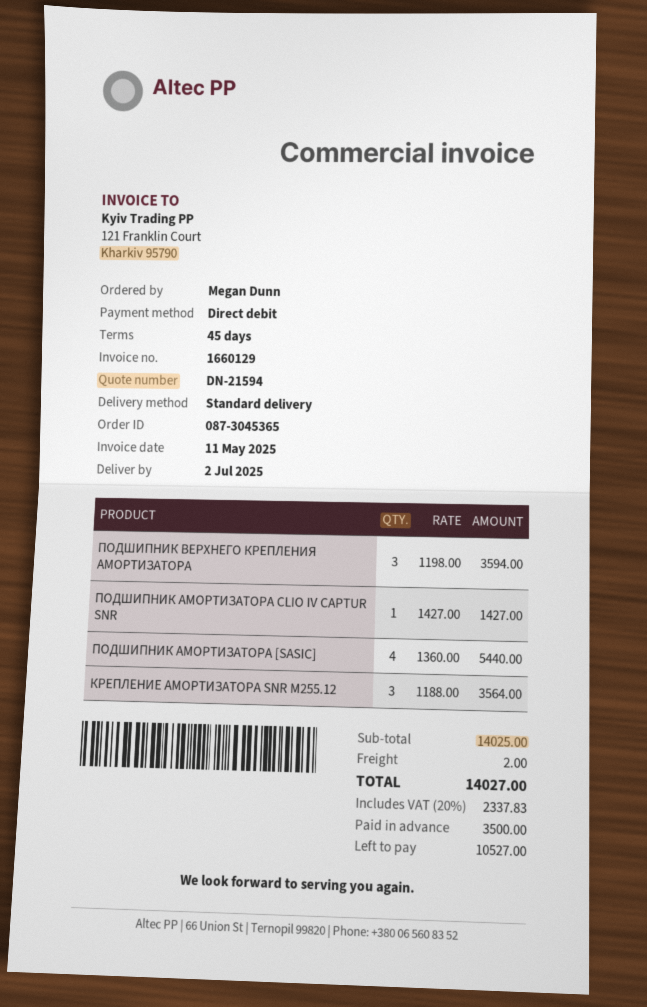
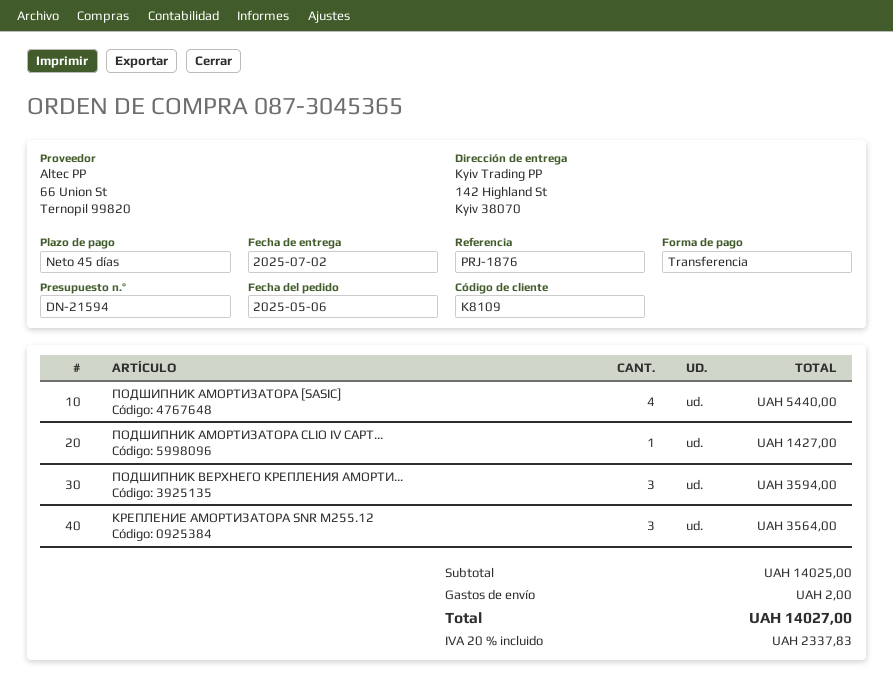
payment method: direct debit -> bank transfer

